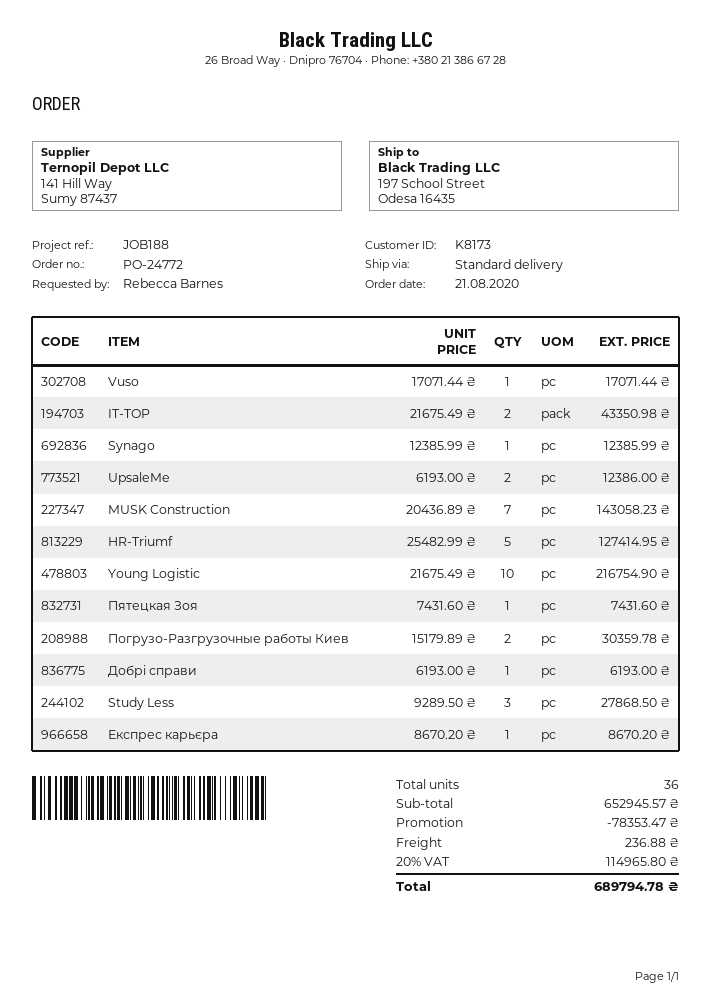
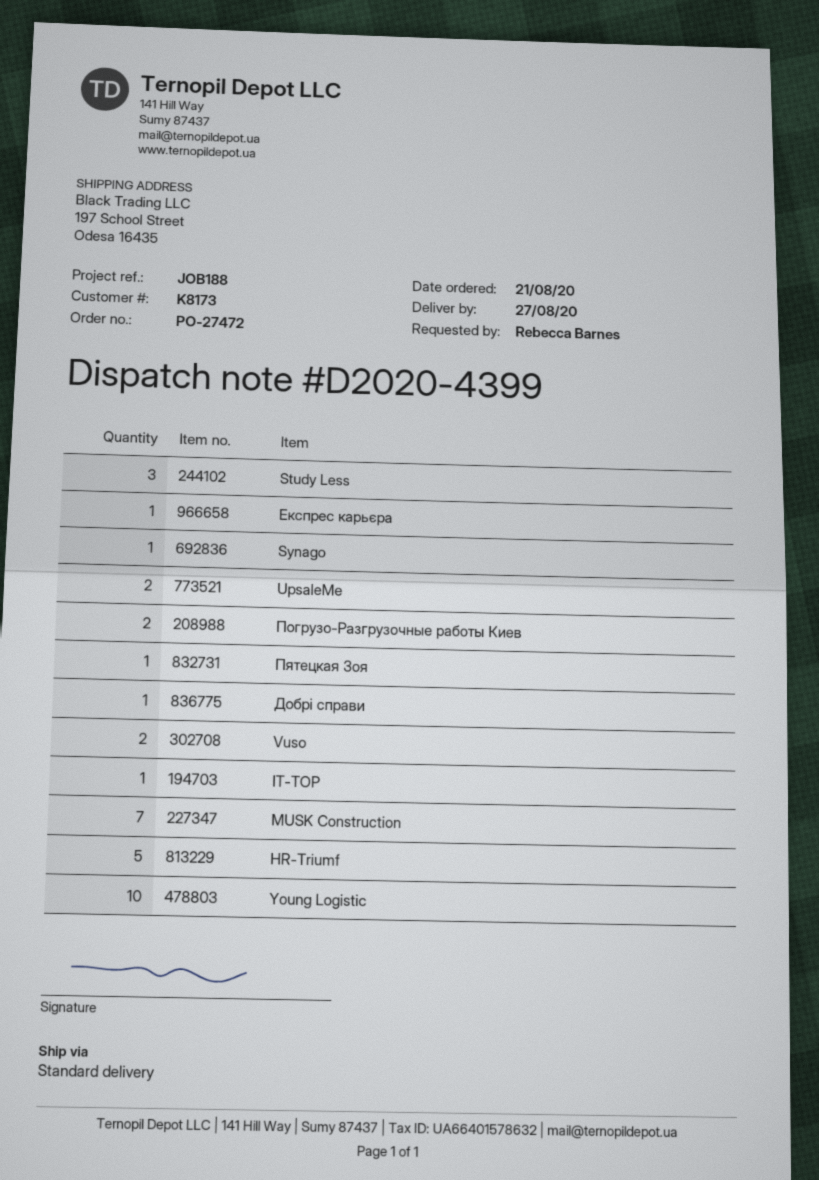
order number: PO-24772 -> PO-27472
Vuso: 1 -> 2
IT-TOP: 2 -> 1

